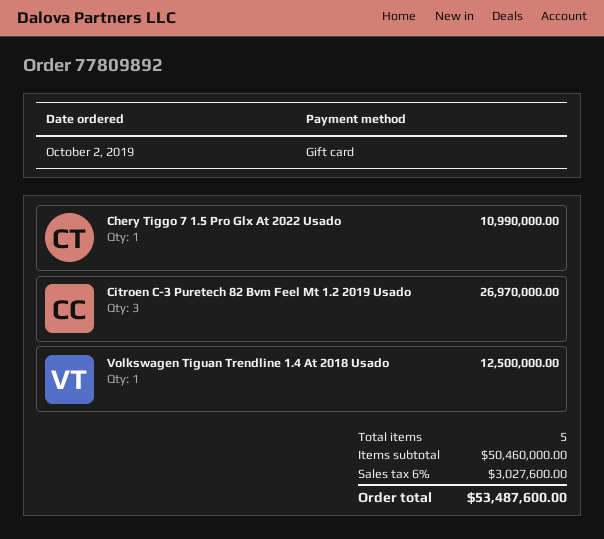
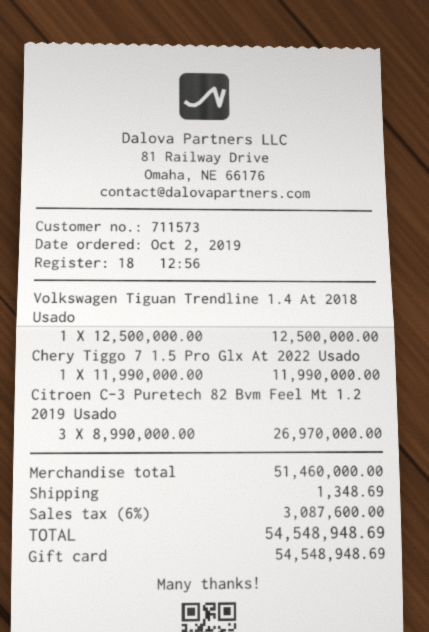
Chery Tiggo 7 1.5 Pro Glx At 2022 Usado: 1 for 10990000.00 -> 1 for 11990000.00
subtotal: 50460000.00 -> 51460000.00
shipping: none -> 1348.69
tax: 6% = 3027600.00 -> 6% = 3087600.00
total: 53487600.00 -> 54548948.69

